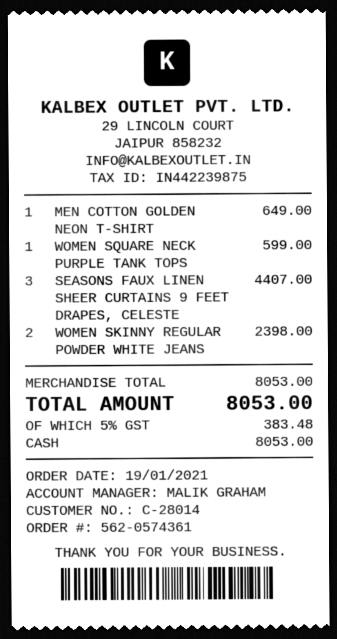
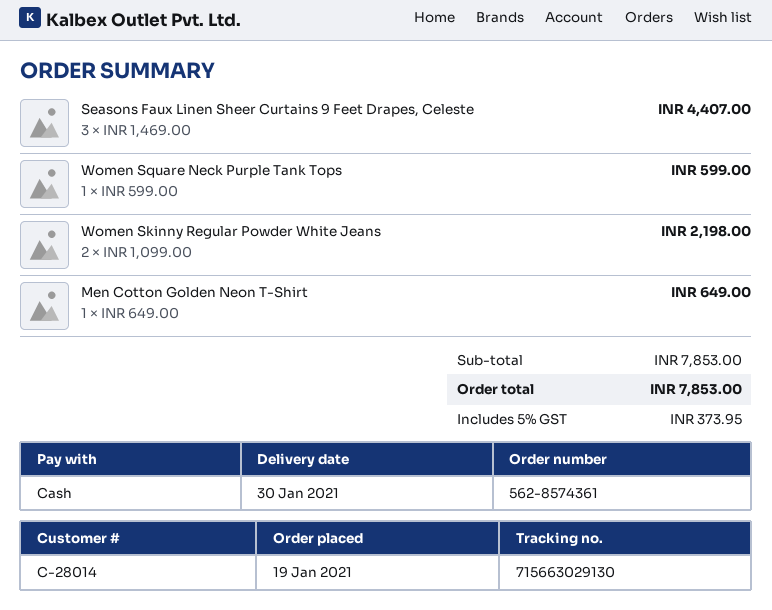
order number: 562-0574361 -> 562-8574361
WOMEN SKINNY REGULAR POWDER WHITE JEANS: 2 for 2398.00 -> 2 for 2198.00
subtotal: 8053.00 -> 7853.00
tax: 5% = 383.48 -> 5% = 373.95
total: 8053.00 -> 7853.00

